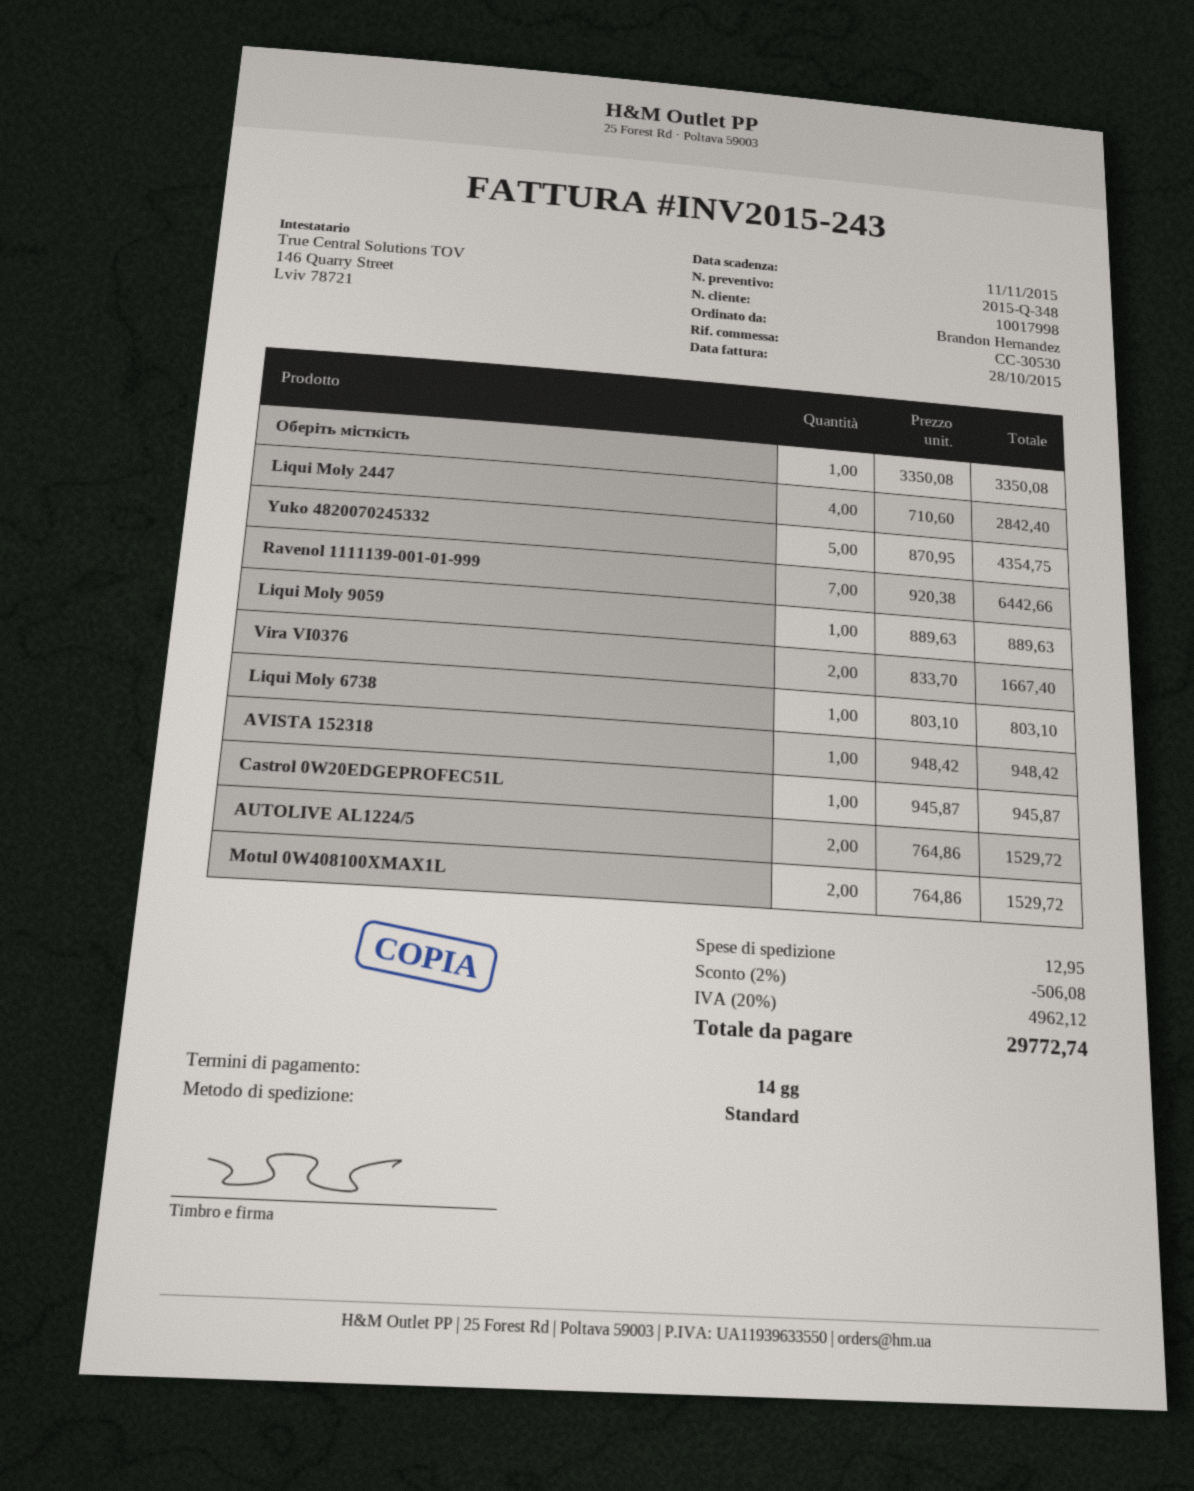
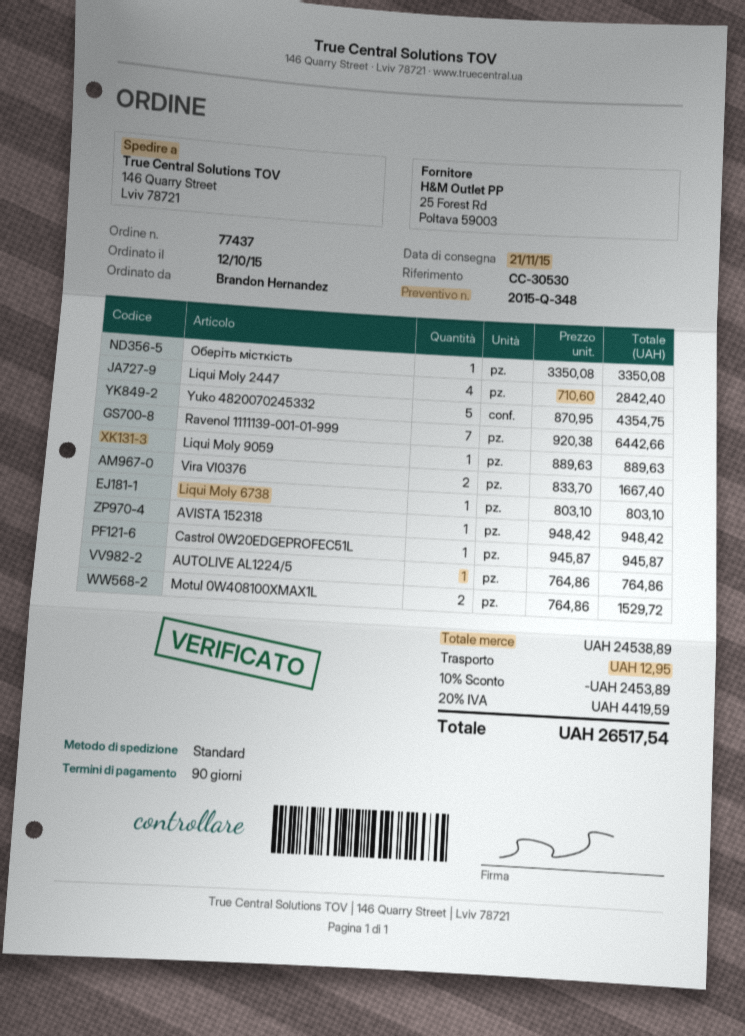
payment terms: 14 days -> 90 days
AUTOLIVE AL1224/5: 2 x 764.86 = 1529.72 -> 1 x 764.86 = 764.86
discount: 2% = 506.08 -> 10% = 2453.89
tax: 20% = 4962.12 -> 20% = 4419.59
total: 29772.74 -> 26517.54

